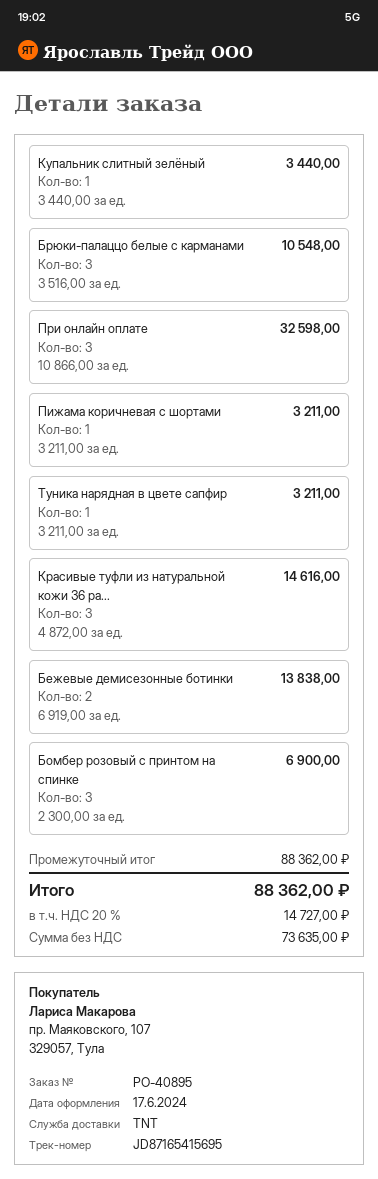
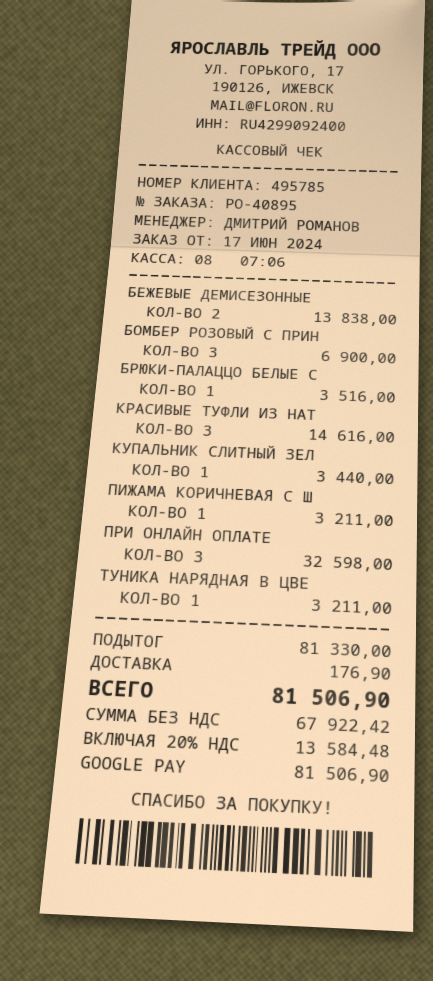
Брюки-палаццо белые с карманами: 3 for 10548.00 -> 1 for 3516.00
subtotal: 88362.00 -> 81330.00
shipping: none -> 176.90
net: 73635.00 -> 67922.42
tax: 20% = 14727.00 -> 20% = 13584.48
total: 88362.00 -> 81506.90

